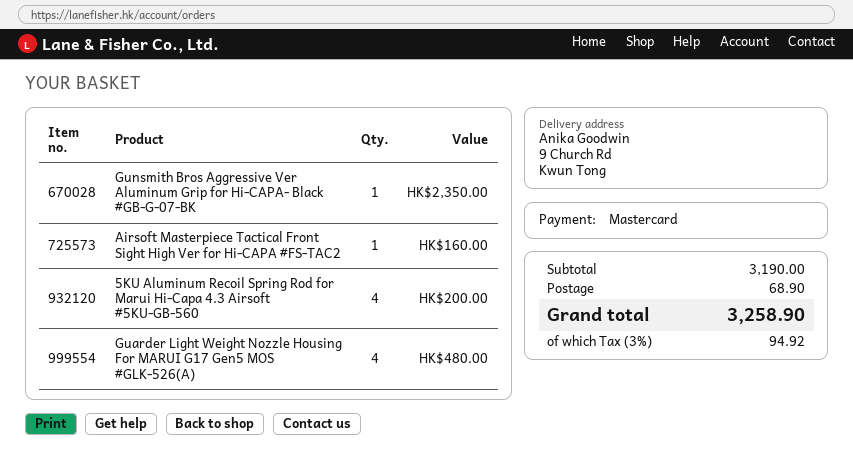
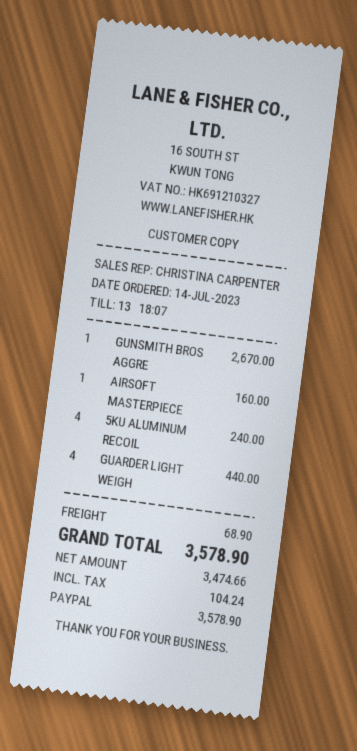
payment method: Mastercard -> PayPal
Gunsmith Bros Aggressive Ver Aluminum Grip for Hi-CAPA- Black #GB-G-07-BK: 1 for 2350.00 -> 1 for 2670.00
5KU Aluminum Recoil Spring Rod for Marui Hi-Capa 4.3 Airsoft #5KU-GB-560: 4 for 200.00 -> 4 for 240.00
Guarder Light Weight Nozzle Housing For MARUI G17 Gen5 MOS #GLK-526(A): 4 for 480.00 -> 4 for 440.00
tax: 94.92 -> 104.24
total: 3258.90 -> 3578.90

